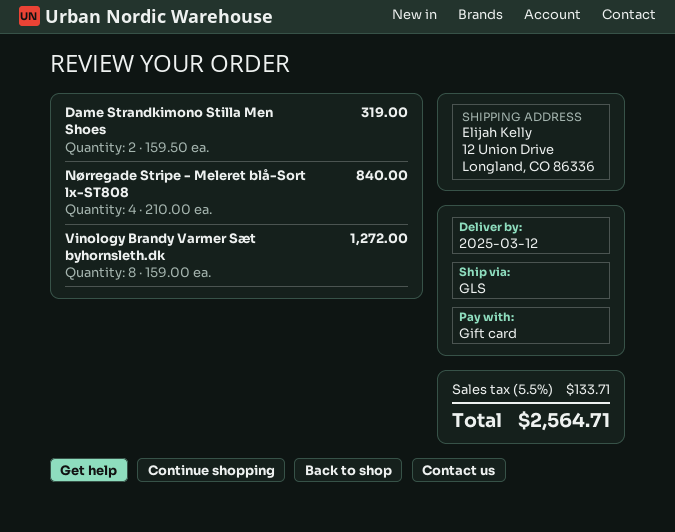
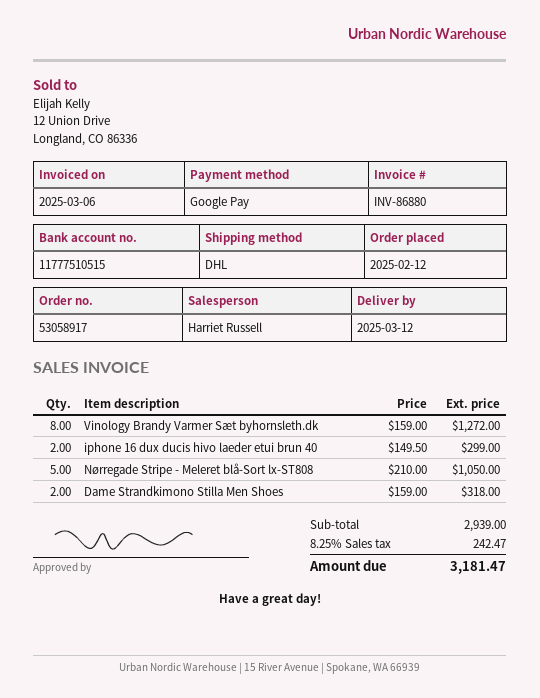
payment method: gift card -> Google Pay
shipping method: GLS -> DHL
Dame Strandkimono Stilla Men Shoes: 2 x 159.50 = 319.00 -> 2 x 159.00 = 318.00
Nørregade Stripe - Meleret blå-Sort lx-ST808: 4 x 210.00 = 840.00 -> 5 x 210.00 = 1050.00
iphone 16 dux ducis hivo laeder etui brun 40: none -> 2 x 149.50 = 299.00
tax: 5.5% = 133.71 -> 8.25% = 242.47
total: 2564.71 -> 3181.47

